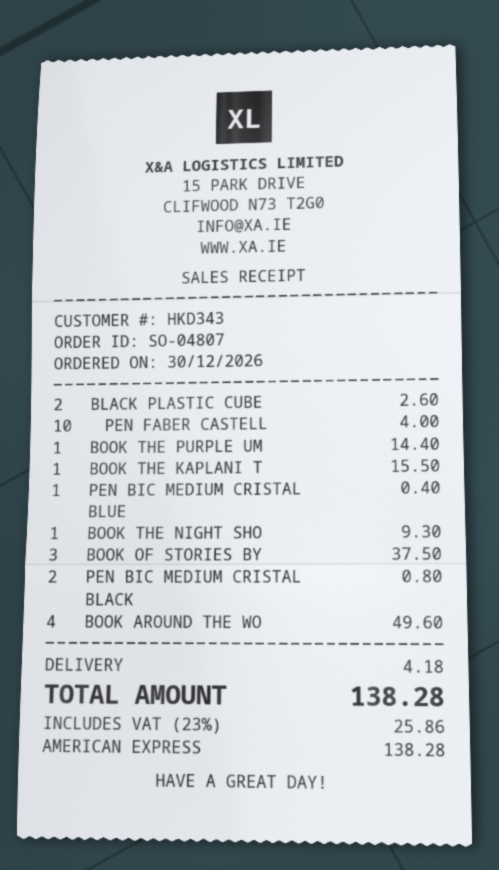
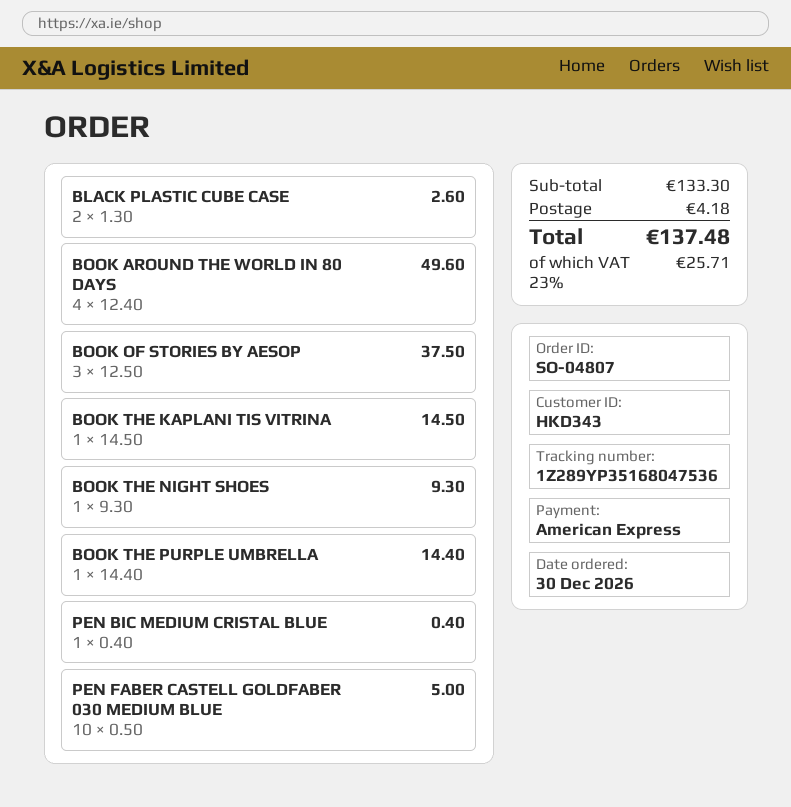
PEN FABER CASTELL: 10 for 4.00 -> 10 for 5.00
BOOK THE KAPLANI T: 1 for 15.50 -> 1 for 14.50
PEN BIC MEDIUM CRISTAL BLACK: 2 for 0.80 -> none
tax: 23% = 25.86 -> 23% = 25.71
total: 138.28 -> 137.48

